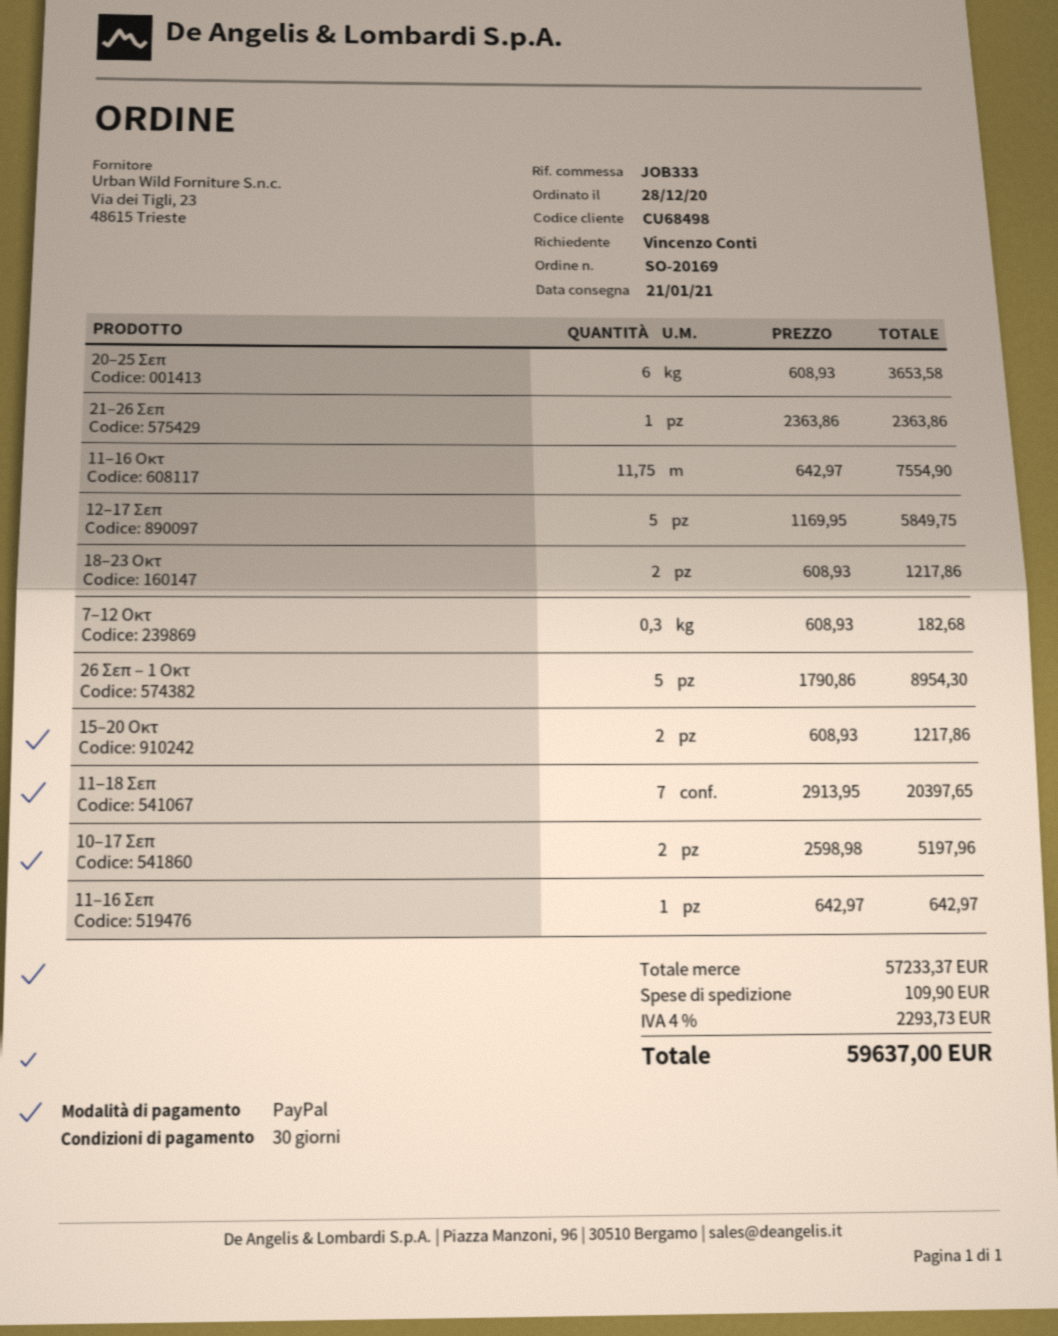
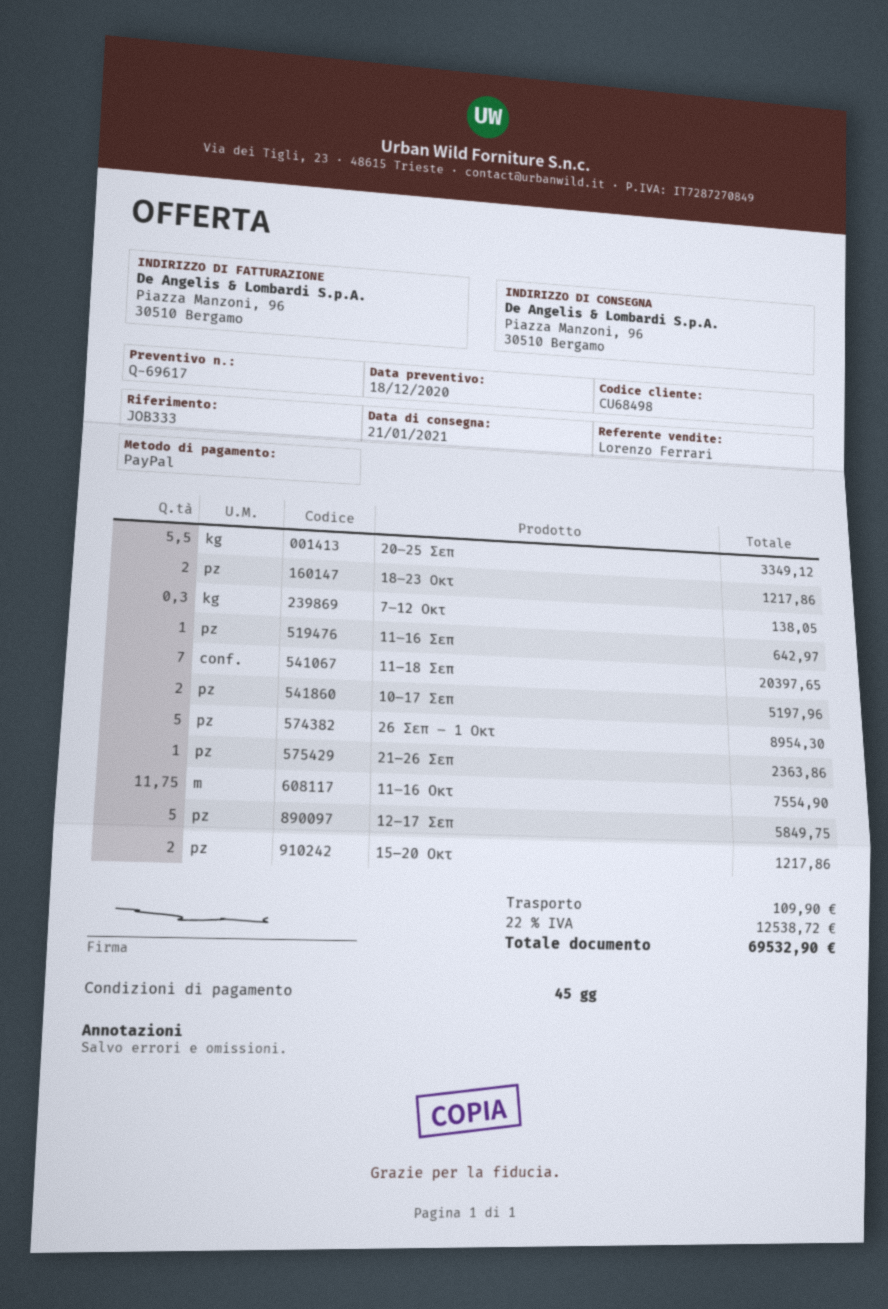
payment terms: 30 days -> 45 days
20–25 Σεπ: 6 for 3653.58 -> 5.5 for 3349.12
7–12 Οκτ: 0.3 for 182.68 -> 0.3 for 138.05
tax: 4% = 2293.73 -> 22% = 12538.72
total: 59637.00 -> 69532.90

